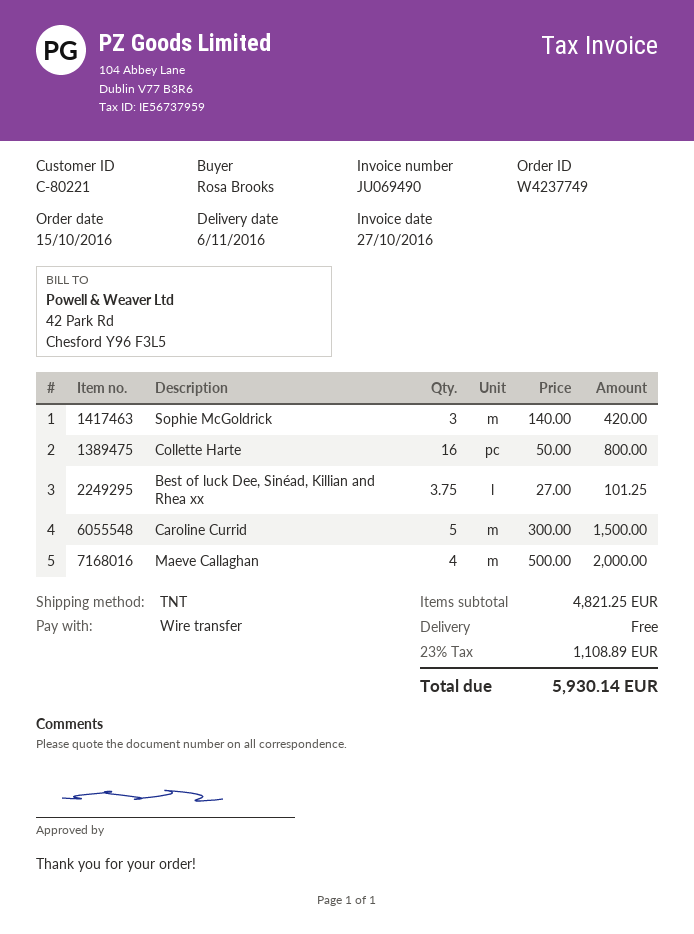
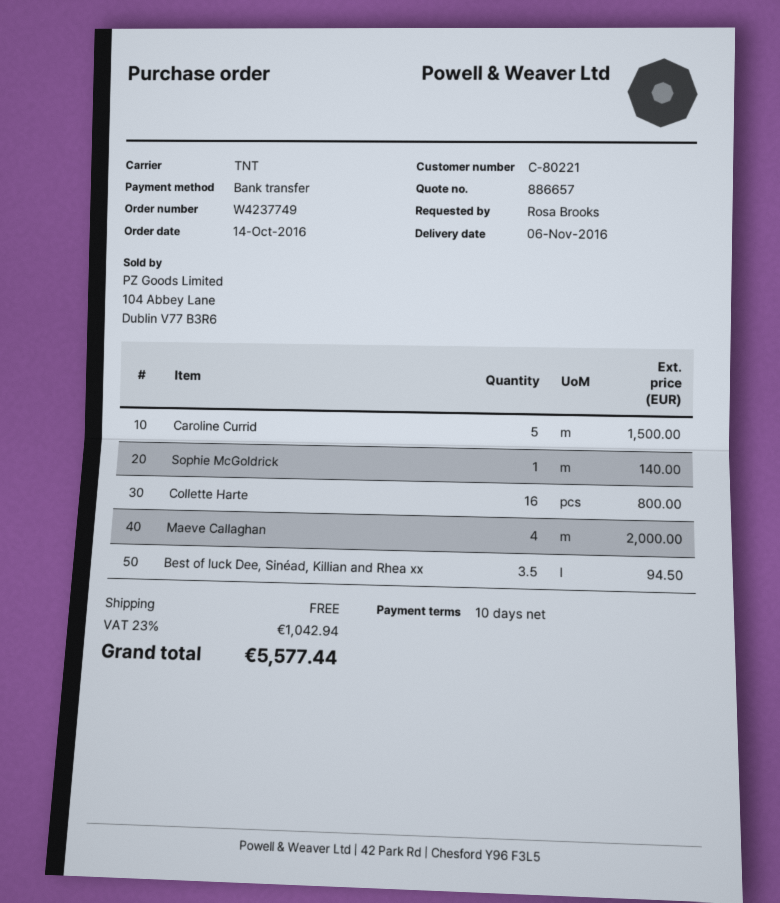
order date: 2016-10-15 -> 2016-10-14
Sophie McGoldrick: 3 for 420.00 -> 1 for 140.00
Best of luck Dee, Sinéad, Killian and Rhea xx: 3.75 for 101.25 -> 3.5 for 94.50
tax: 23% = 1108.89 -> 23% = 1042.94
total: 5930.14 -> 5577.44

